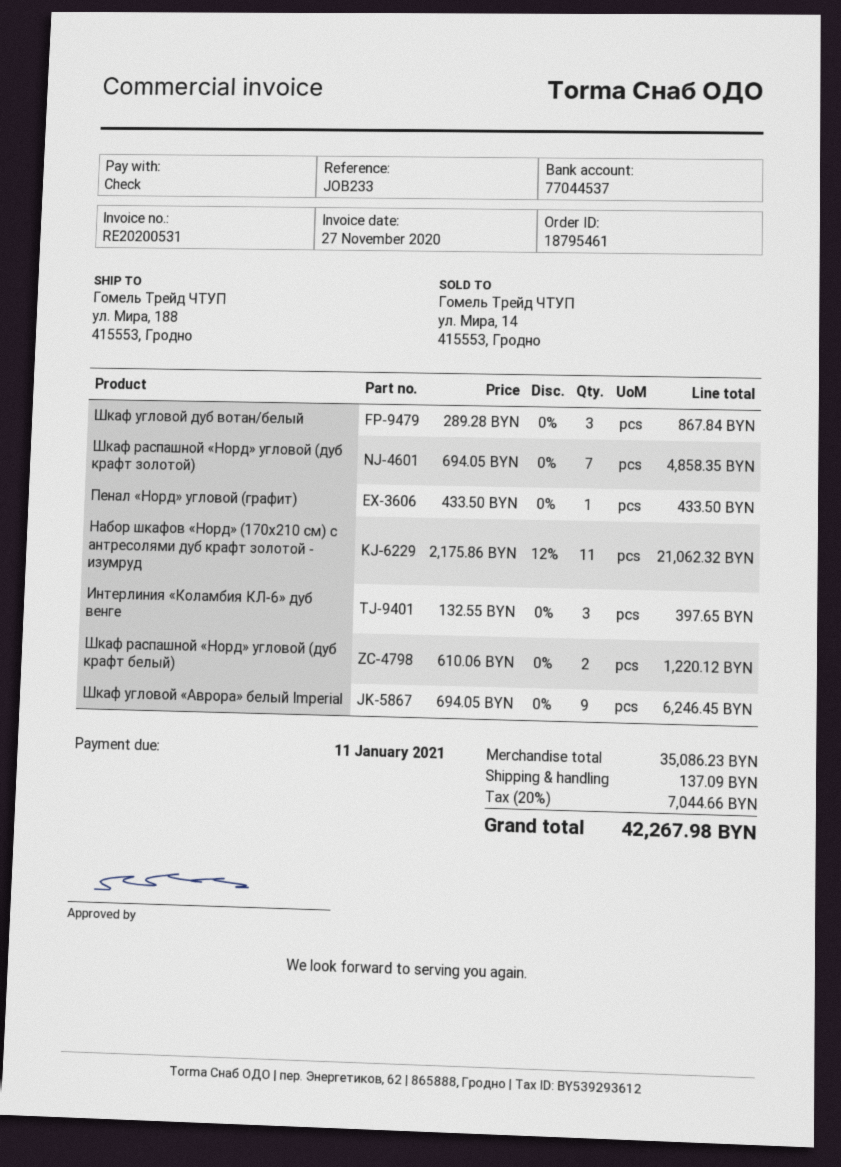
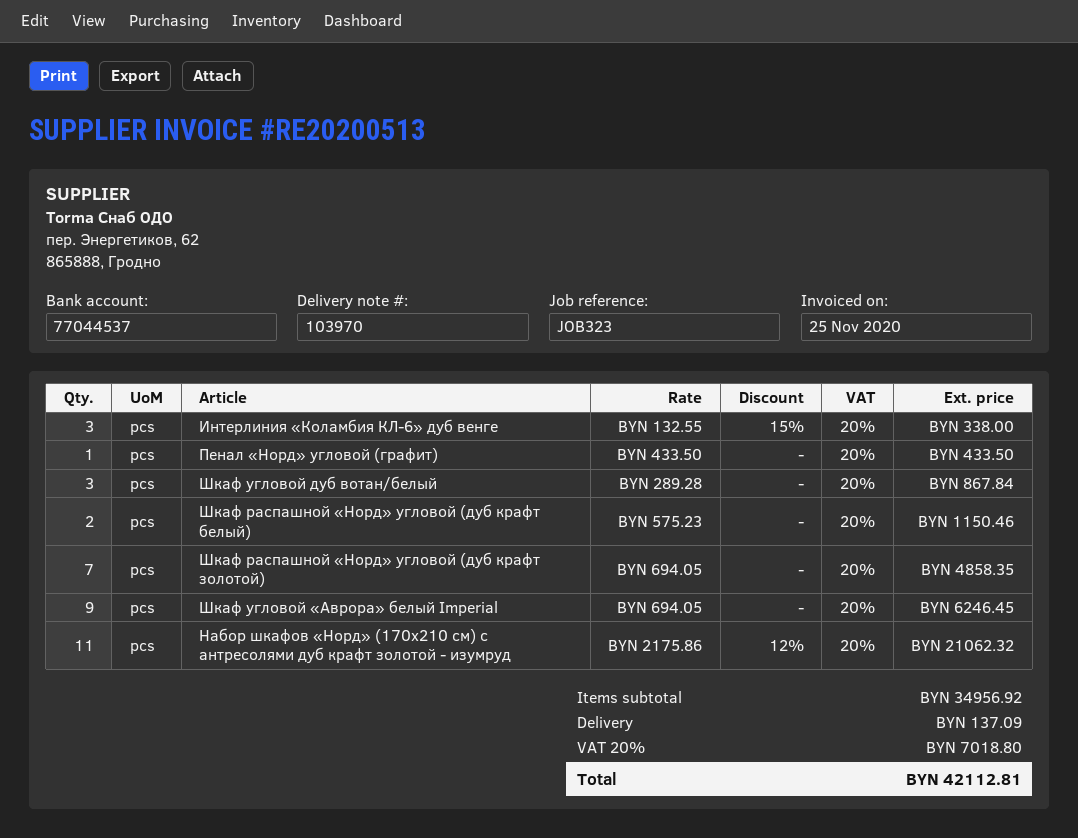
invoice number: RE20200531 -> RE20200513
invoice date: 2020-11-27 -> 2020-11-25
reference: JOB233 -> JOB323
Интерлиния «Коламбия КЛ-6» дуб венге: 3 x 132.55 = 397.65 -> 3 x 132.55 - 15% = 338.00
Шкаф распашной «Норд» угловой (дуб крафт белый): 2 x 610.06 = 1220.12 -> 2 x 575.23 = 1150.46
subtotal: 35086.23 -> 34956.92
tax: 20% = 7044.66 -> 20% = 7018.80
total: 42267.98 -> 42112.81

